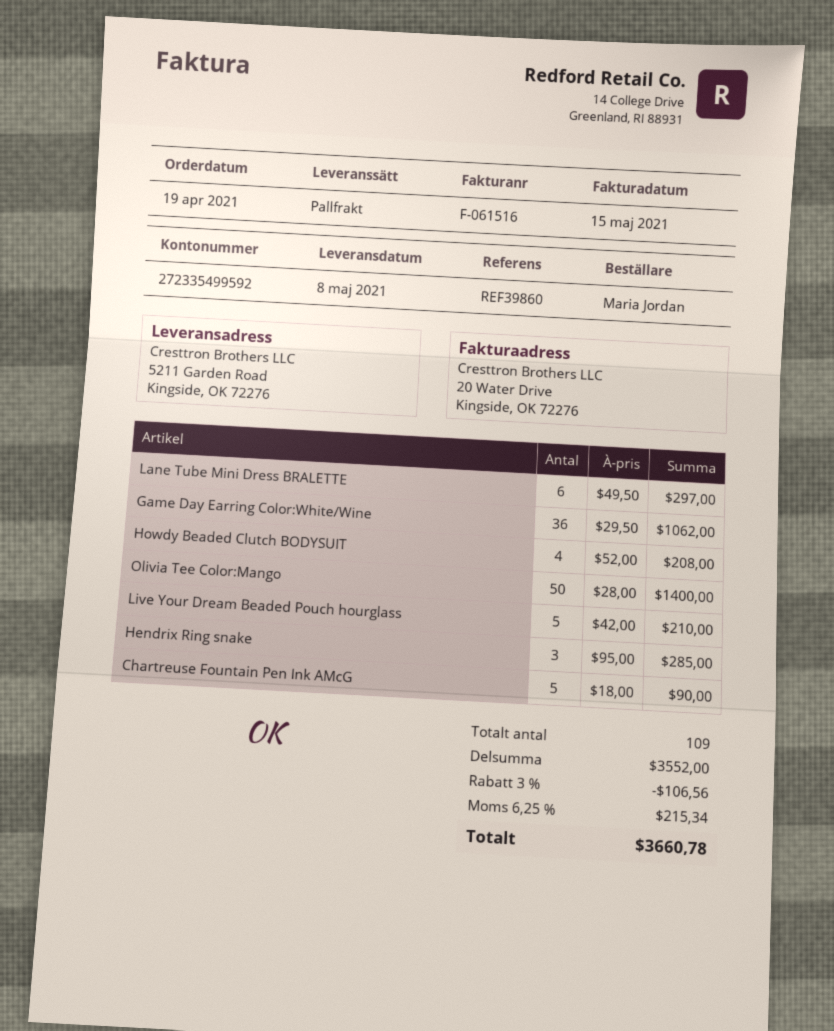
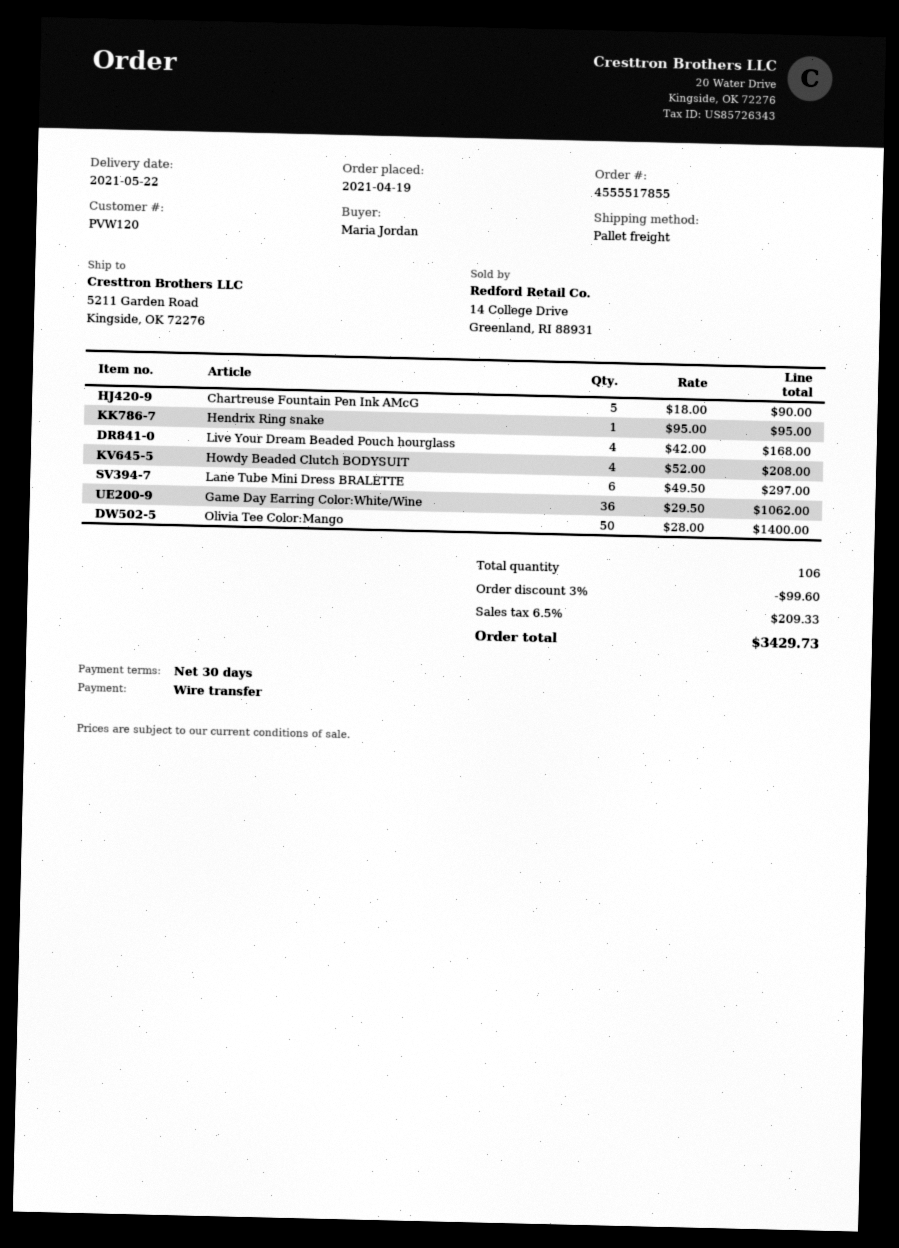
delivery date: 2021-05-08 -> 2021-05-22
Live Your Dream Beaded Pouch hourglass: 5 x 42.00 = 210.00 -> 4 x 42.00 = 168.00
Hendrix Ring snake: 3 x 95.00 = 285.00 -> 1 x 95.00 = 95.00
total quantity: 109 -> 106
discount: 3% = 106.56 -> 3% = 99.60
tax: 6.25% = 215.34 -> 6.5% = 209.33
total: 3660.78 -> 3429.73

